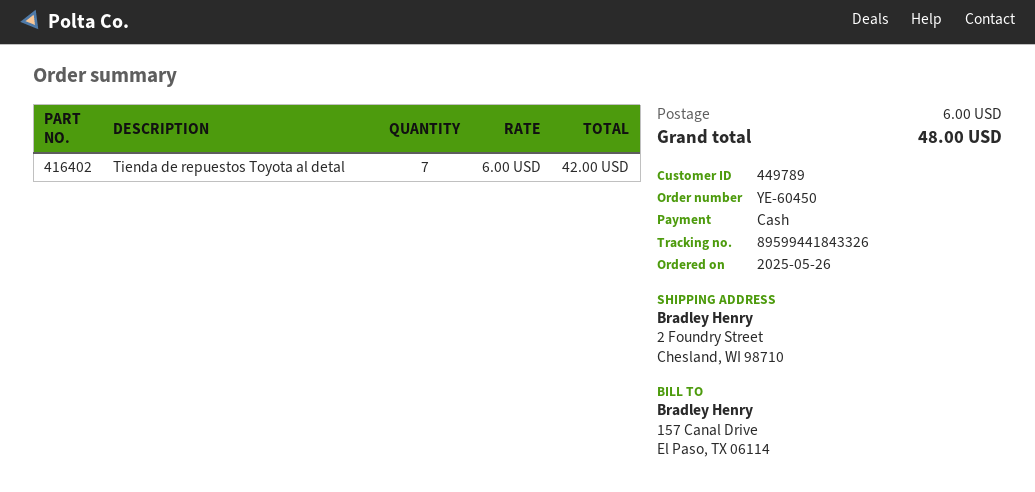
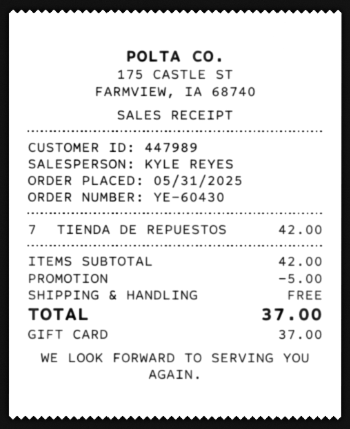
order number: YE-60450 -> YE-60430
order date: 2025-05-26 -> 2025-05-31
customer number: 449789 -> 447989
payment method: cash -> gift card
discount: none -> 5.00
shipping: 6.00 -> 0.00
total: 48.00 -> 37.00

